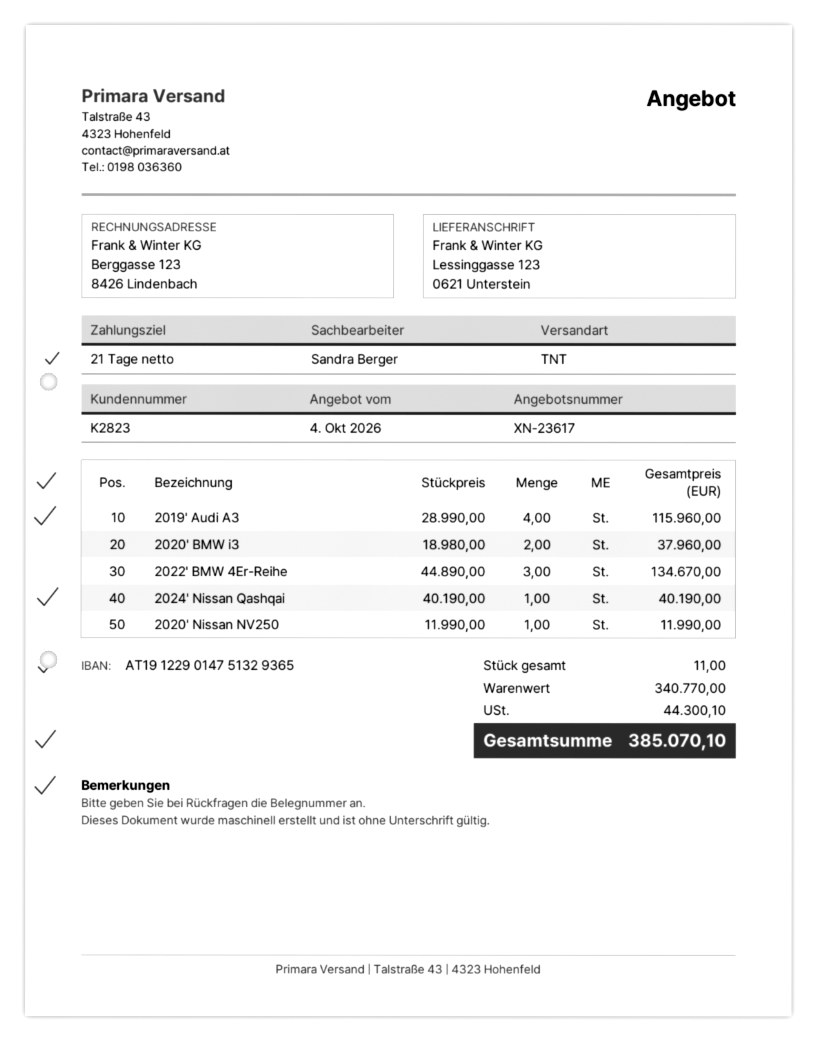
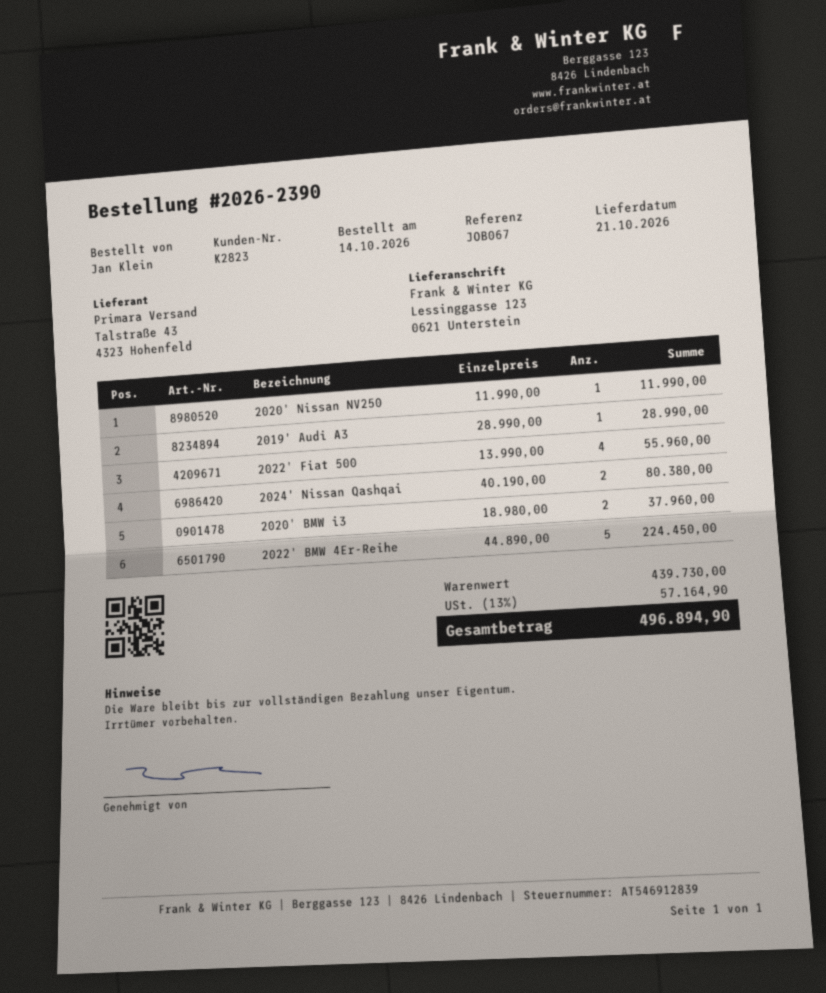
2019' Audi A3: 4 x 28990.00 = 115960.00 -> 1 x 28990.00 = 28990.00
2022' BMW 4Er-Reihe: 3 x 44890.00 = 134670.00 -> 5 x 44890.00 = 224450.00
2024' Nissan Qashqai: 1 x 40190.00 = 40190.00 -> 2 x 40190.00 = 80380.00
2022' Fiat 500: none -> 4 x 13990.00 = 55960.00
subtotal: 340770.00 -> 439730.00
tax: 44300.10 -> 57164.90
total: 385070.10 -> 496894.90

